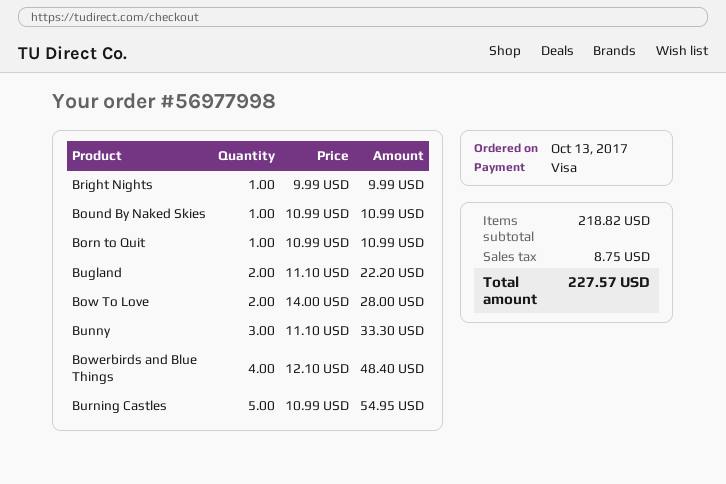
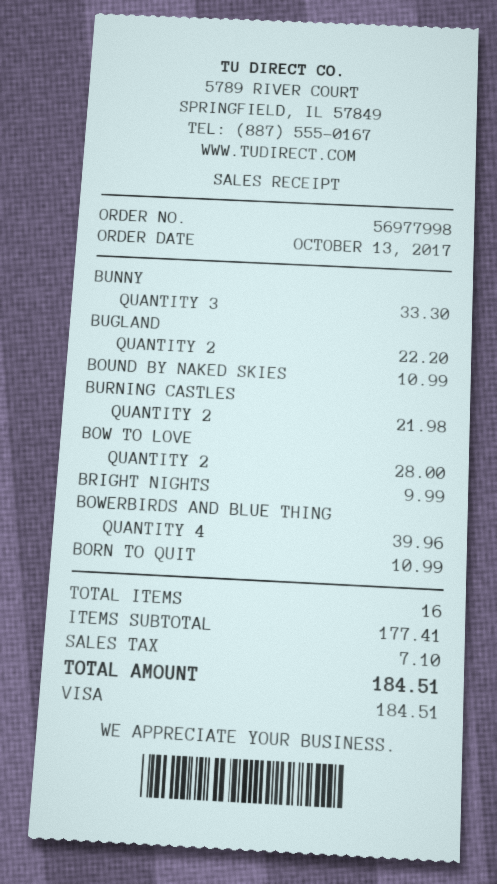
Bowerbirds and Blue Things: 4 for 48.40 -> 4 for 39.96
Burning Castles: 5 for 54.95 -> 2 for 21.98
subtotal: 218.82 -> 177.41
tax: 8.75 -> 7.10
total: 227.57 -> 184.51

